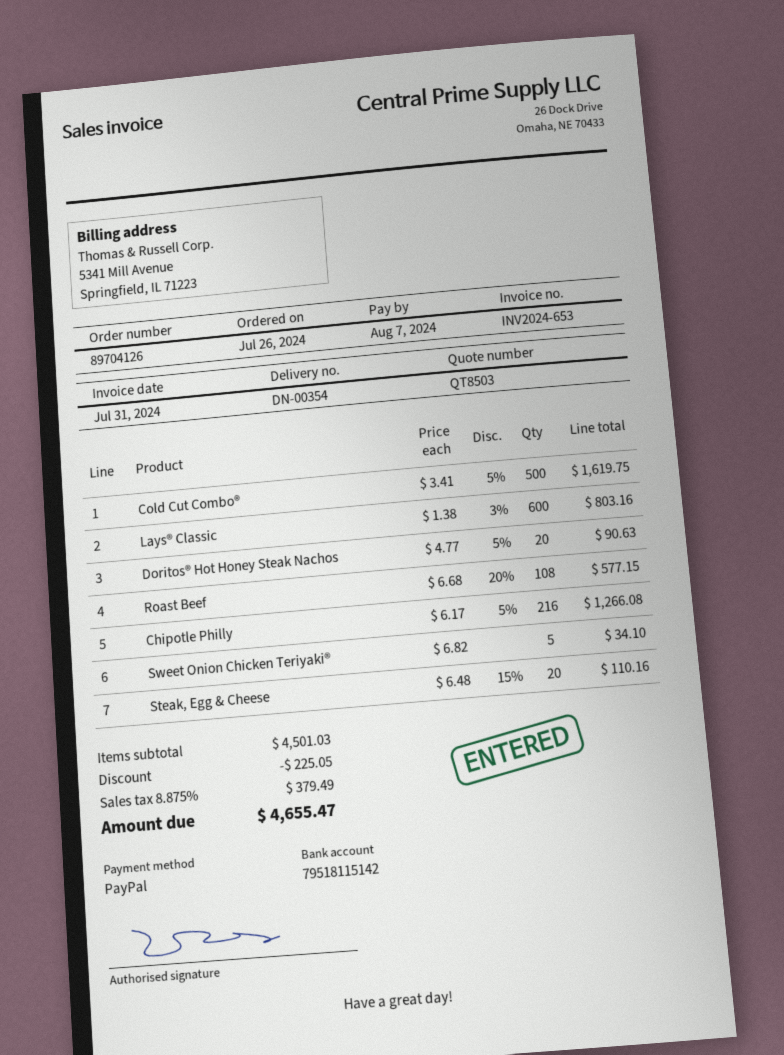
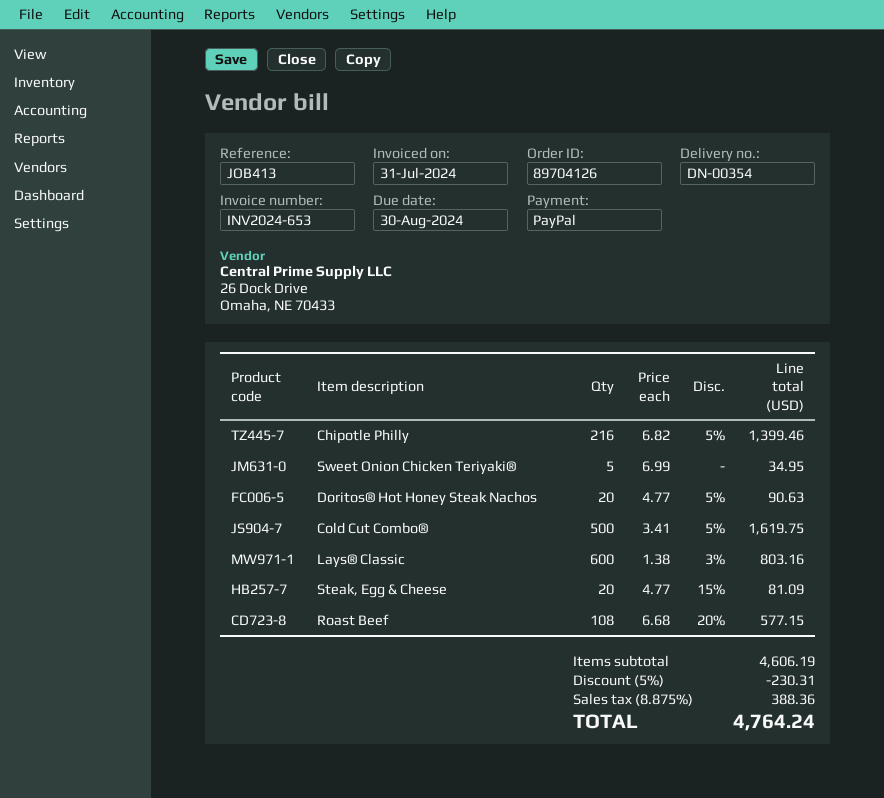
due date: 2024-08-07 -> 2024-08-30
Chipotle Philly: 216 x 6.17 - 5% = 1266.08 -> 216 x 6.82 - 5% = 1399.46
Sweet Onion Chicken Teriyaki®: 5 x 6.82 = 34.10 -> 5 x 6.99 = 34.95
Steak, Egg & Cheese: 20 x 6.48 - 15% = 110.16 -> 20 x 4.77 - 15% = 81.09
subtotal: 4501.03 -> 4606.19
discount: 225.05 -> 230.31
tax: 8.875% = 379.49 -> 8.875% = 388.36
total: 4655.47 -> 4764.24

